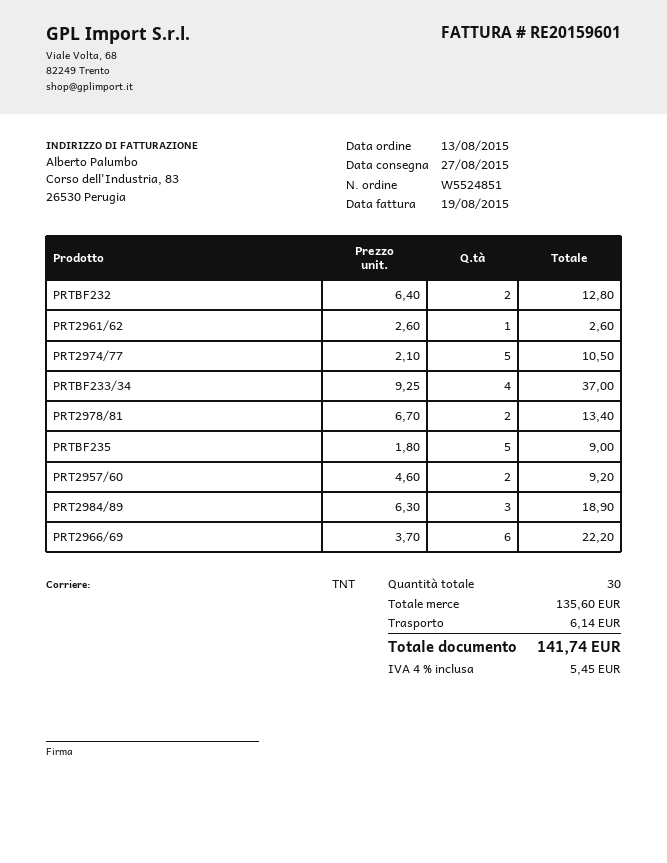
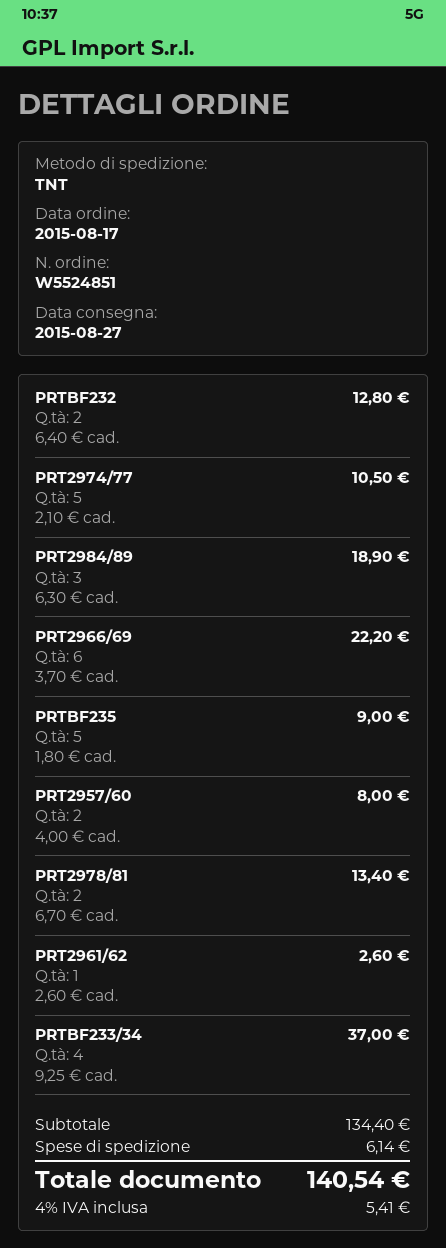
order date: 2015-08-13 -> 2015-08-17
PRT2957/60: 2 x 4.60 = 9.20 -> 2 x 4.00 = 8.00
subtotal: 135.60 -> 134.40
tax: 4% = 5.45 -> 4% = 5.41
total: 141.74 -> 140.54

